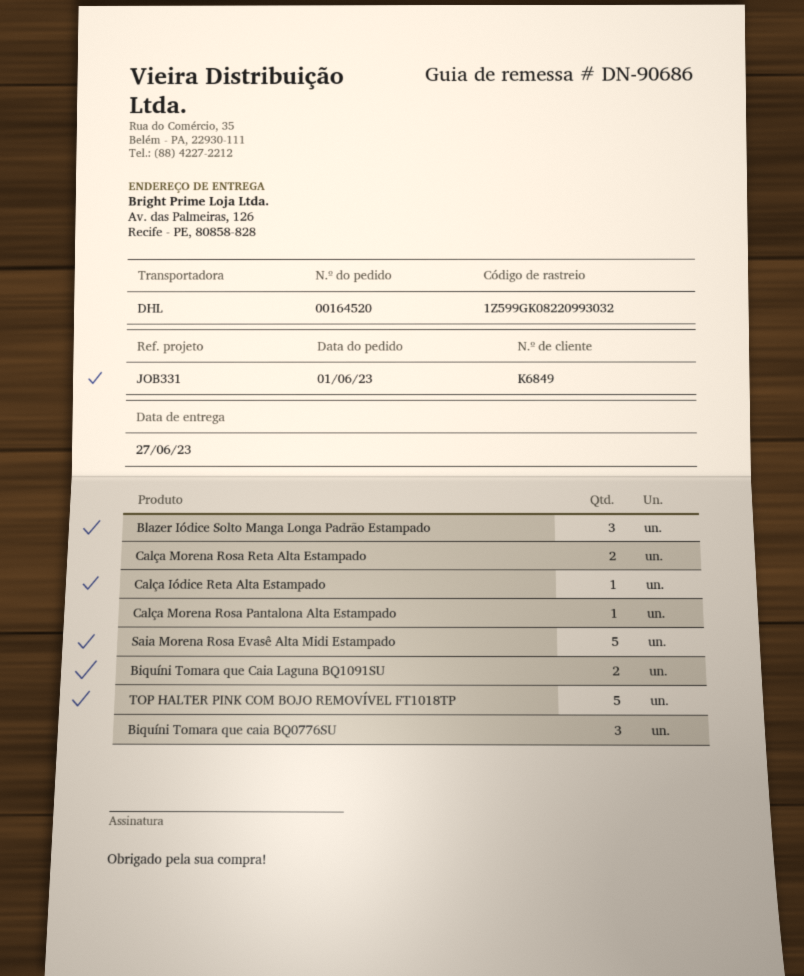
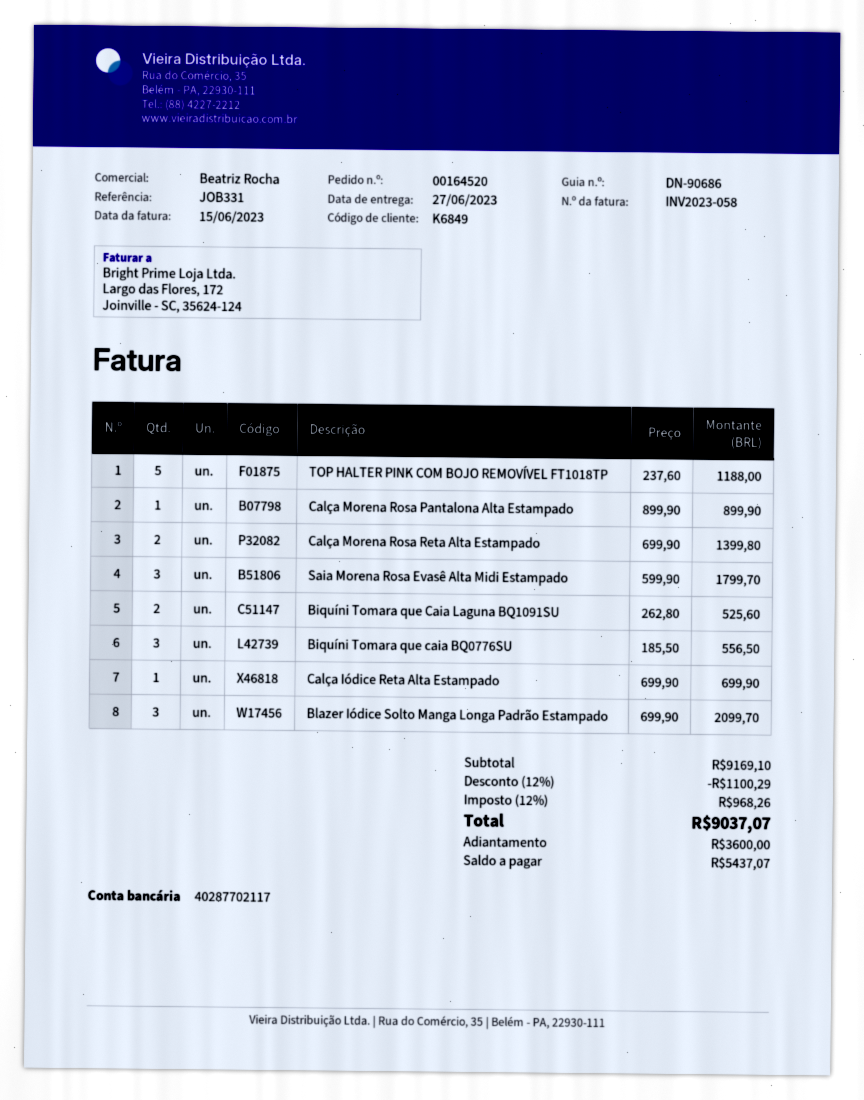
Saia Morena Rosa Evasê Alta Midi Estampado: 5 -> 3

